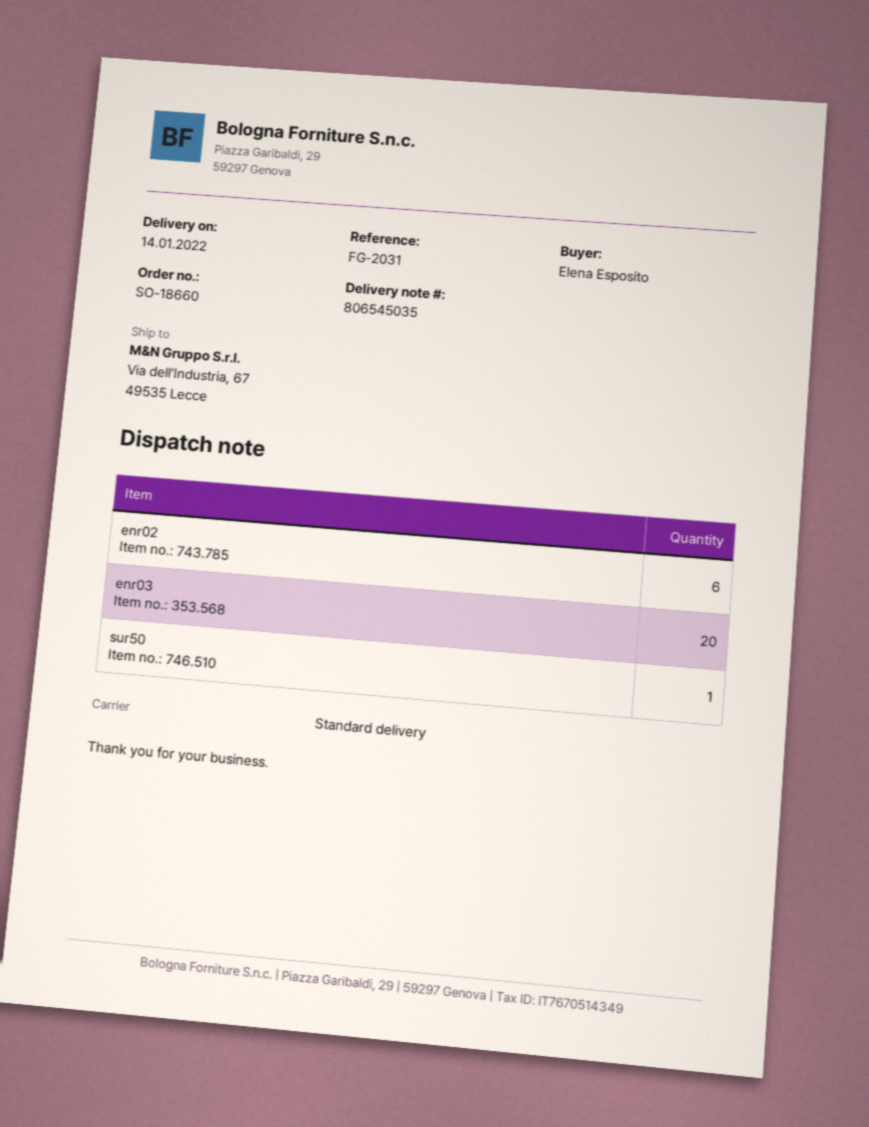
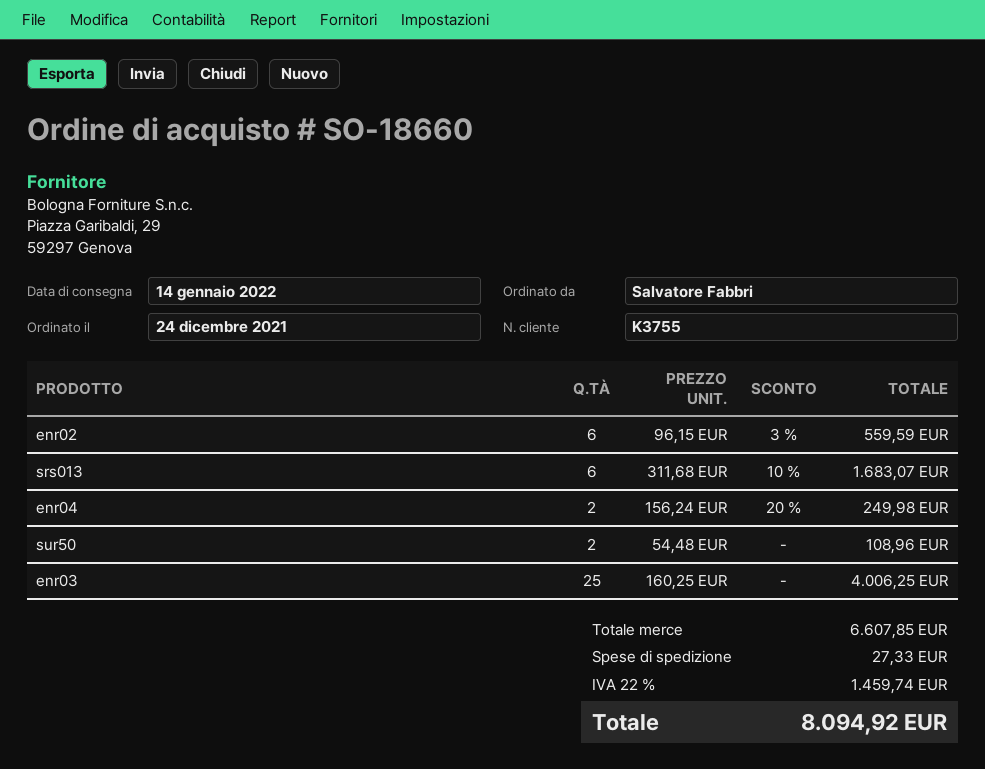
ordered by: Elena Esposito -> Salvatore Fabbri
enr03: 20 -> 25
sur50: 1 -> 2
srs013: none -> 6
enr04: none -> 2

